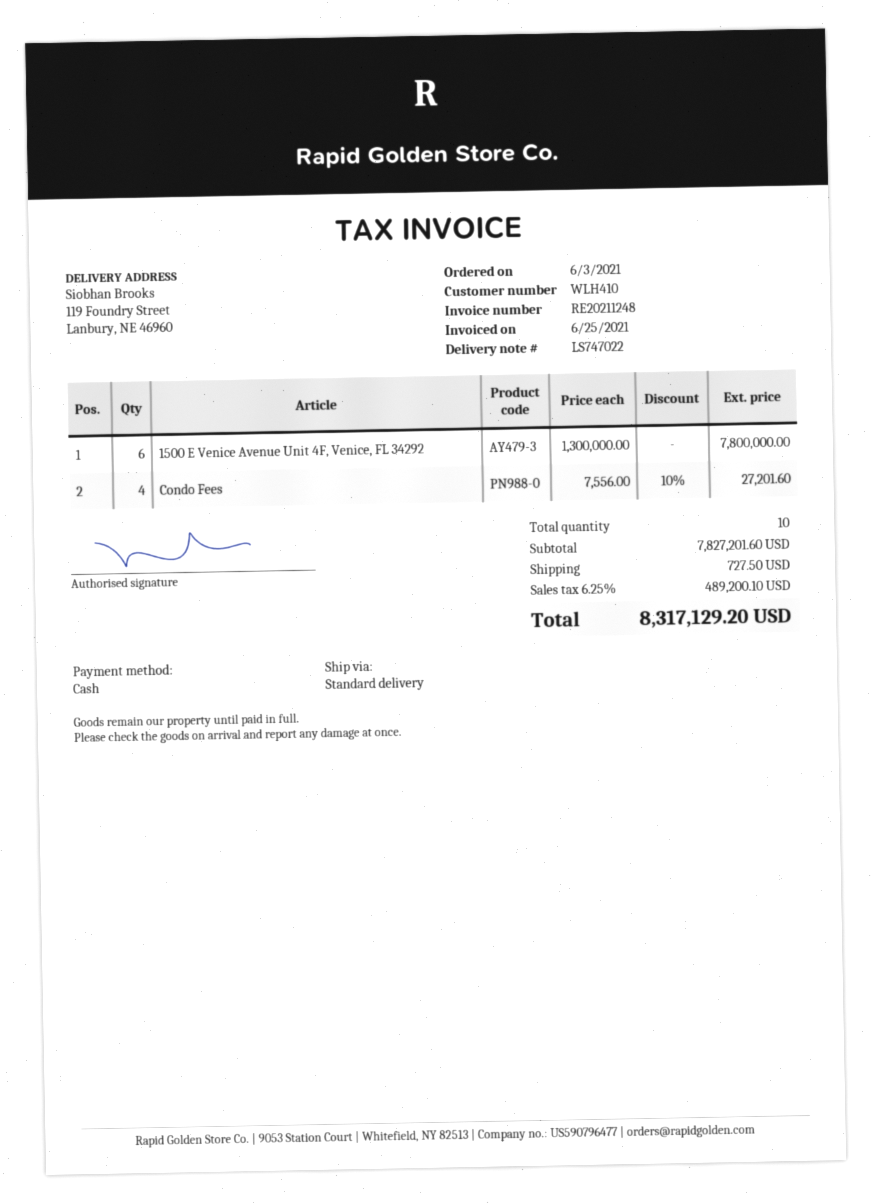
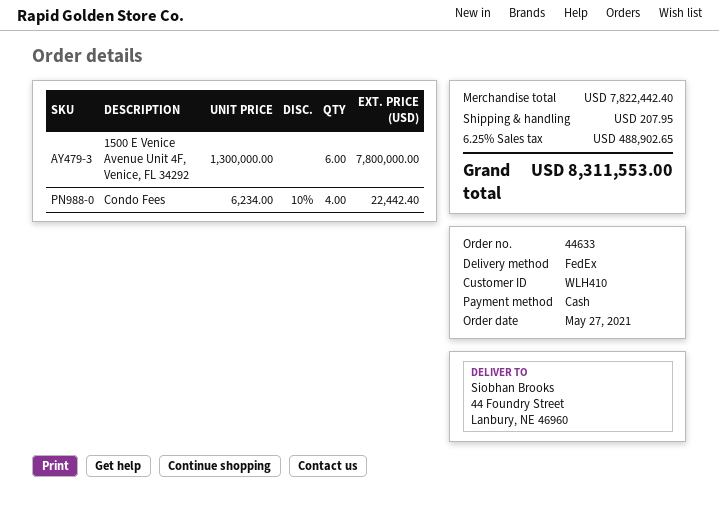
order date: 2021-06-03 -> 2021-05-27
shipping method: standard -> FedEx
ship to: 119 Foundry Street, Lanbury, NE 46960 -> 44 Foundry Street, Lanbury, NE 46960
Condo Fees: 4 x 7556.00 - 10% = 27201.60 -> 4 x 6234.00 - 10% = 22442.40
subtotal: 7827201.60 -> 7822442.40
shipping: 727.50 -> 207.95
tax: 6.25% = 489200.10 -> 6.25% = 488902.65
total: 8317129.20 -> 8311553.00

